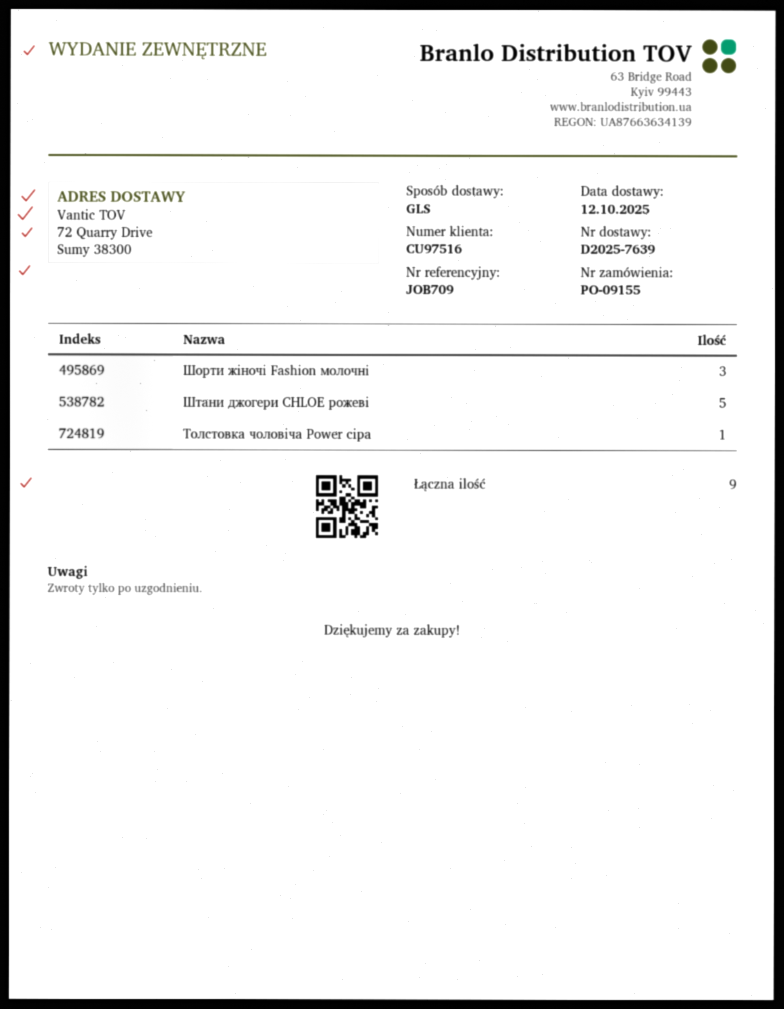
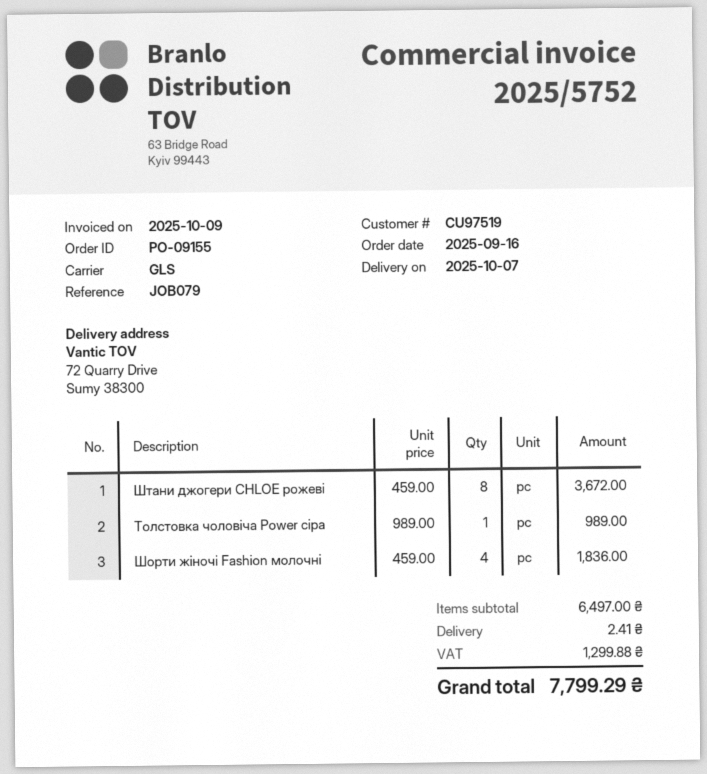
delivery date: 2025-10-12 -> 2025-10-07
customer number: CU97516 -> CU97519
reference: JOB709 -> JOB079
Шорти жіночі Fashion молочні: 3 -> 4
Штани джогери CHLOE рожеві: 5 -> 8

